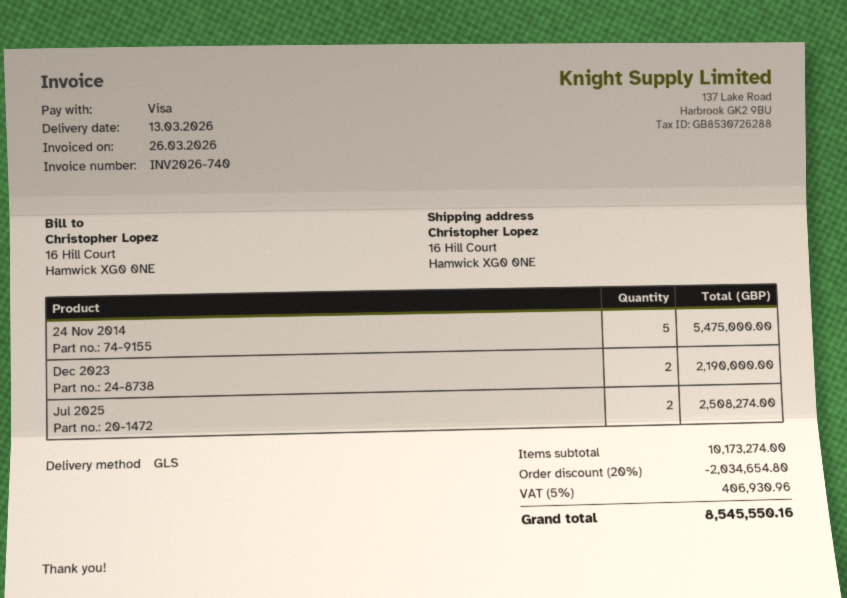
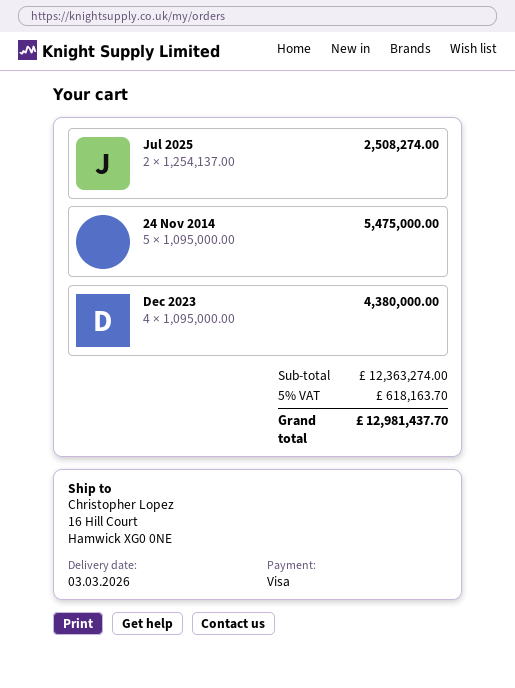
delivery date: 2026-03-13 -> 2026-03-03
Dec 2023: 2 for 2190000.00 -> 4 for 4380000.00
subtotal: 10173274.00 -> 12363274.00
discount: 20% = 2034654.80 -> none
tax: 5% = 406930.96 -> 5% = 618163.70
total: 8545550.16 -> 12981437.70

